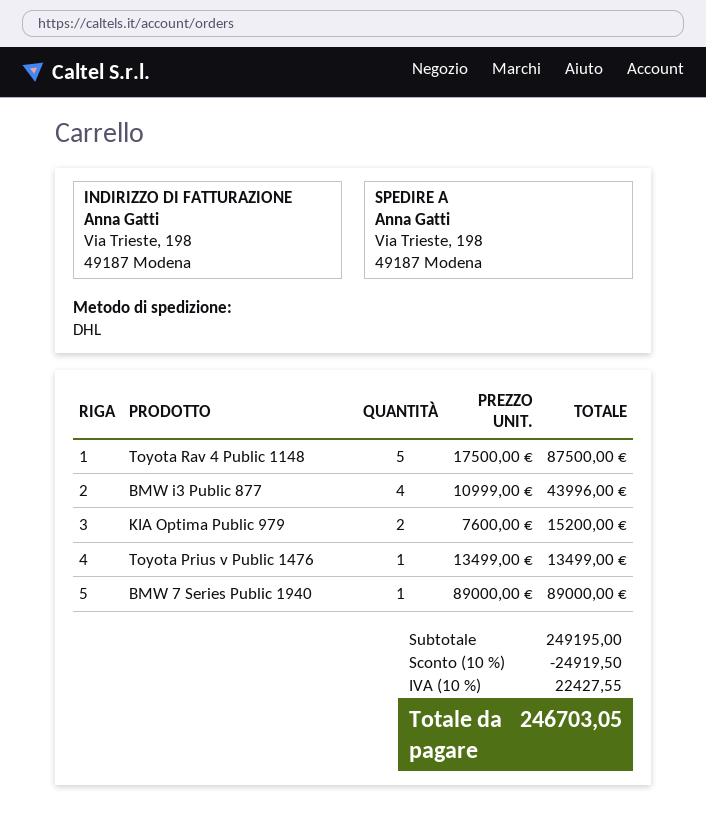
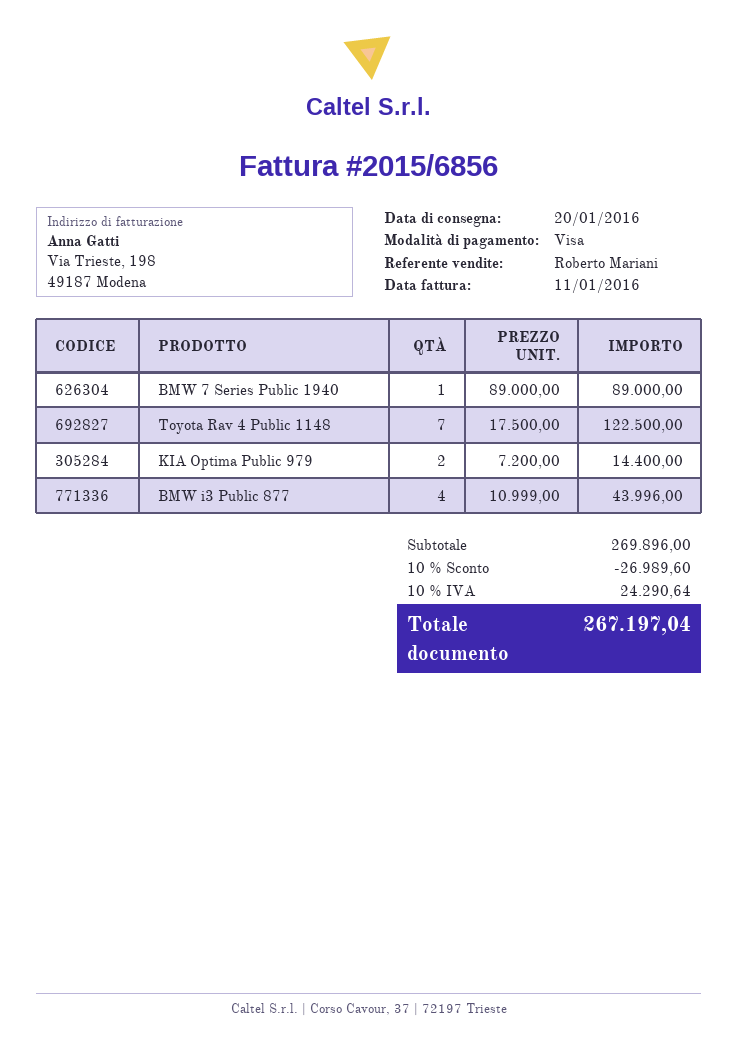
Toyota Rav 4 Public 1148: 5 x 17500.00 = 87500.00 -> 7 x 17500.00 = 122500.00
KIA Optima Public 979: 2 x 7600.00 = 15200.00 -> 2 x 7200.00 = 14400.00
Toyota Prius v Public 1476: 1 x 13499.00 = 13499.00 -> none
subtotal: 249195.00 -> 269896.00
discount: 10% = 24919.50 -> 10% = 26989.60
tax: 10% = 22427.55 -> 10% = 24290.64
total: 246703.05 -> 267197.04

